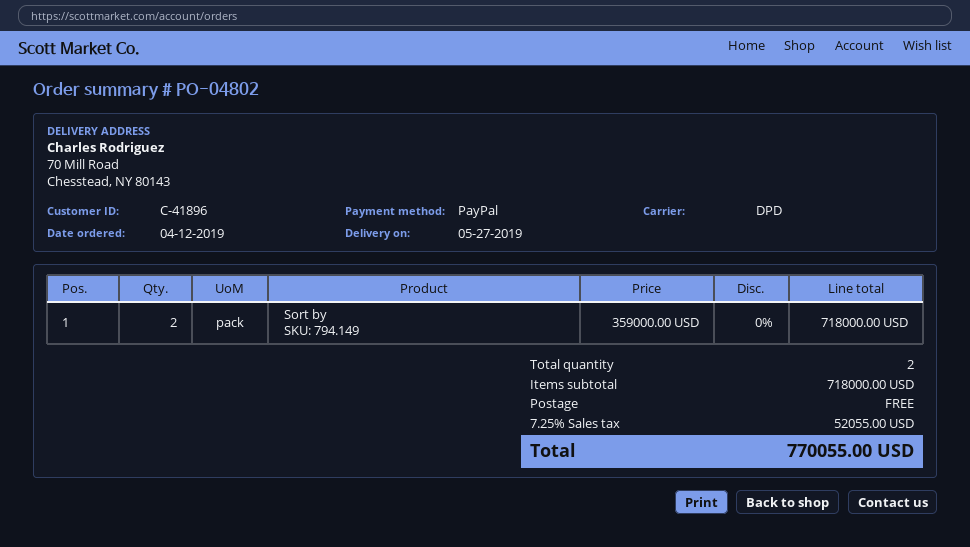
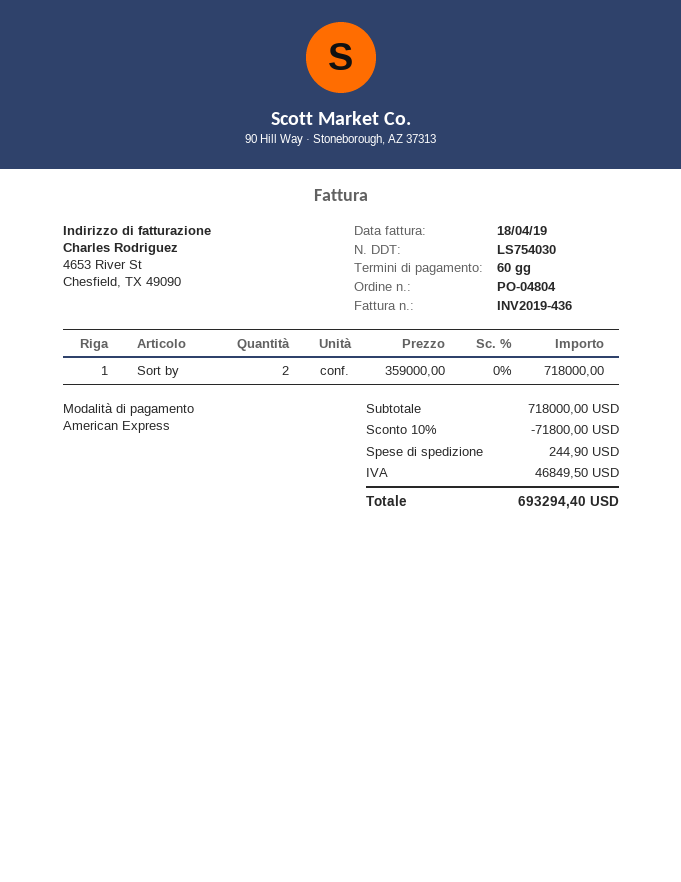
order number: PO-04802 -> PO-04804
payment method: PayPal -> American Express
discount: none -> 10% = 71800.00
shipping: 0.00 -> 244.90
tax: 52055.00 -> 46849.50
total: 770055.00 -> 693294.40

